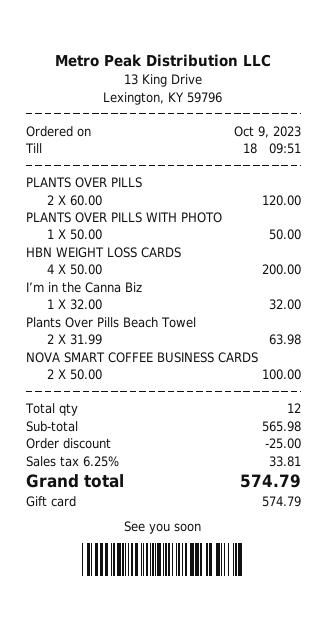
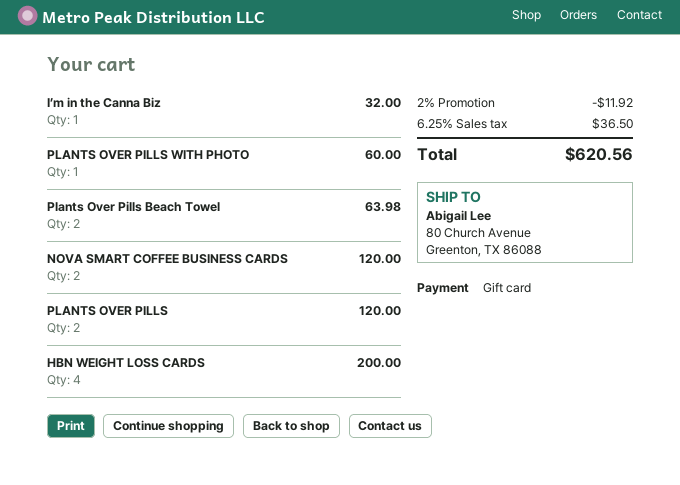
PLANTS OVER PILLS WITH PHOTO: 1 for 50.00 -> 1 for 60.00
NOVA SMART COFFEE BUSINESS CARDS: 2 for 100.00 -> 2 for 120.00
discount: 25.00 -> 11.92
tax: 6.25% = 33.81 -> 6.25% = 36.50
total: 574.79 -> 620.56

